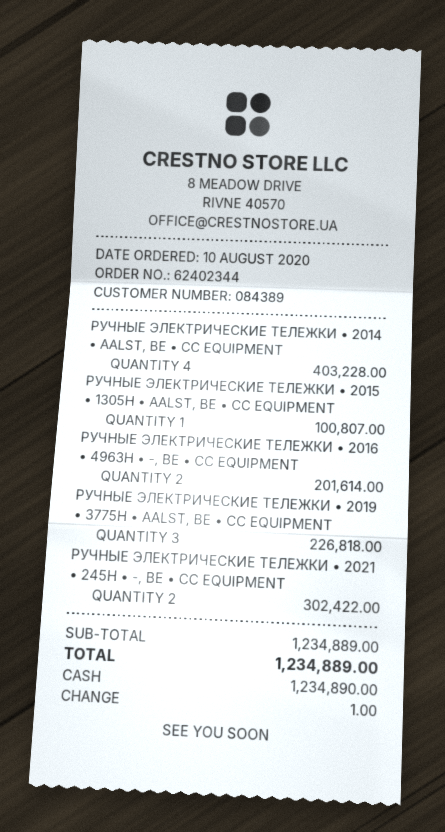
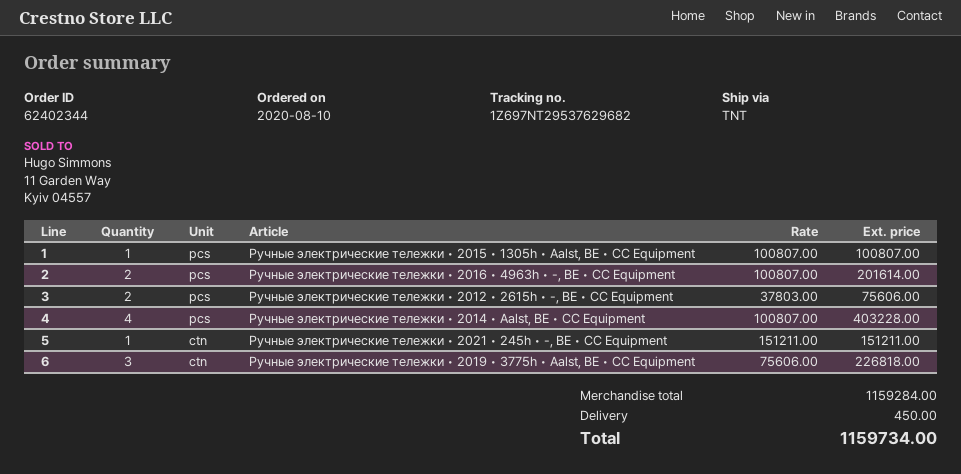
РУЧНЫЕ ЭЛЕКТРИЧЕСКИЕ ТЕЛЕЖКИ • 2021 • 245H • -, BE • CC EQUIPMENT: 2 for 302422.00 -> 1 for 151211.00
Ручные электрические тележки • 2012 • 2615h • -, BE • CC Equipment: none -> 2 for 75606.00
subtotal: 1234889.00 -> 1159284.00
shipping: none -> 450.00
total: 1234889.00 -> 1159734.00

